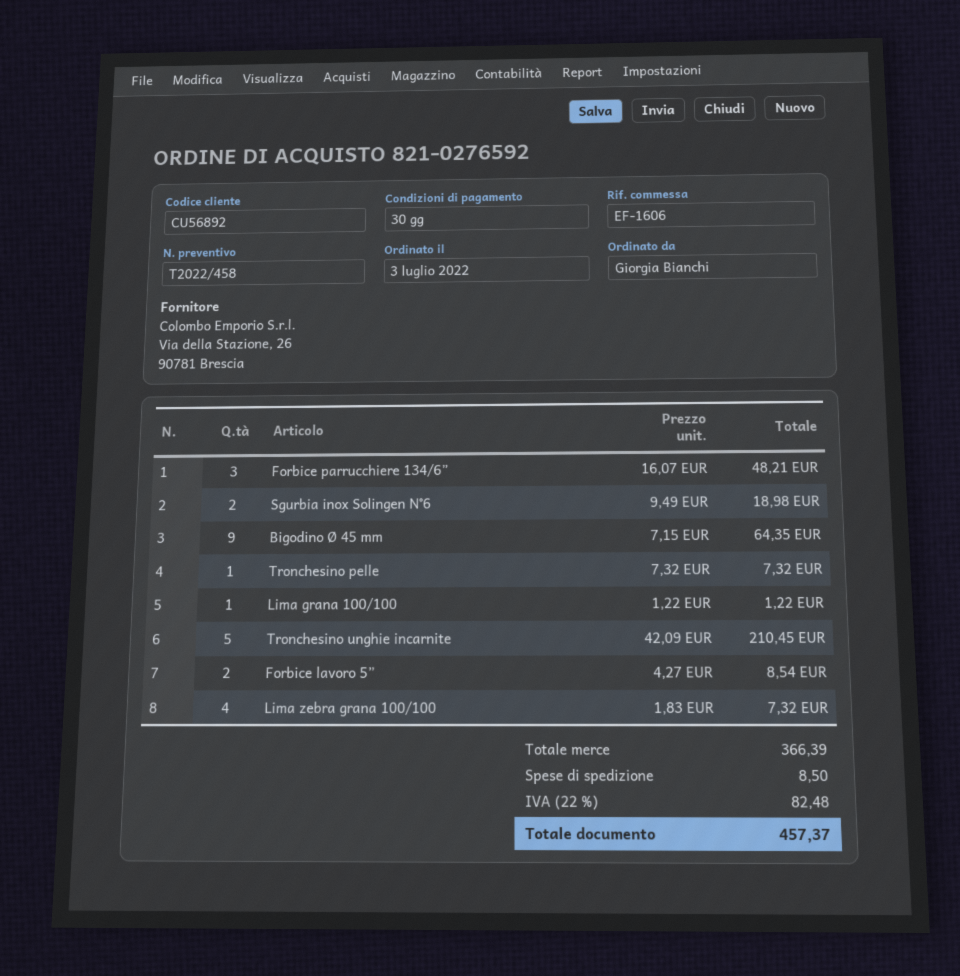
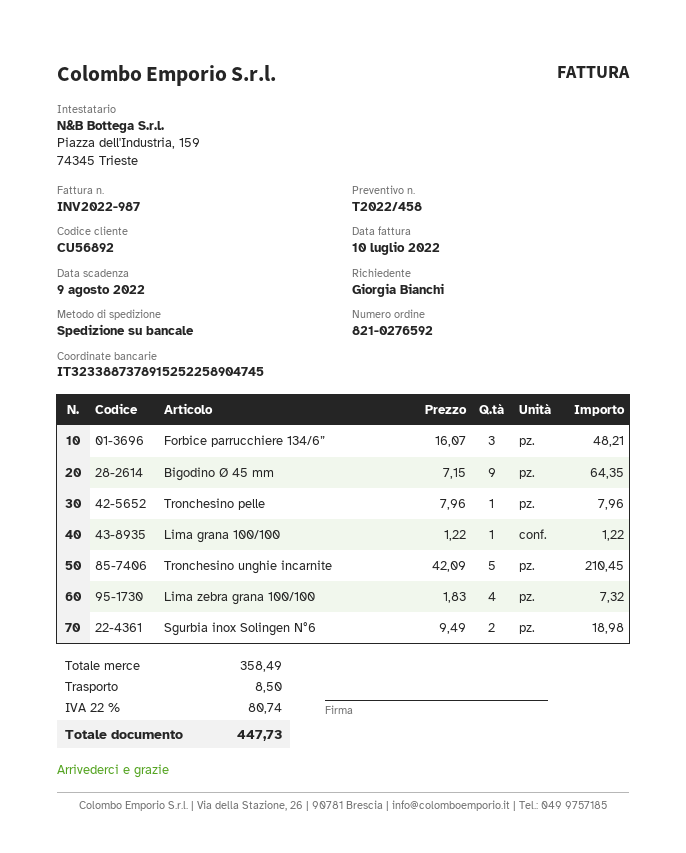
Tronchesino pelle: 1 x 7.32 = 7.32 -> 1 x 7.96 = 7.96
Forbice lavoro 5”: 2 x 4.27 = 8.54 -> none
subtotal: 366.39 -> 358.49
tax: 22% = 82.48 -> 22% = 80.74
total: 457.37 -> 447.73

